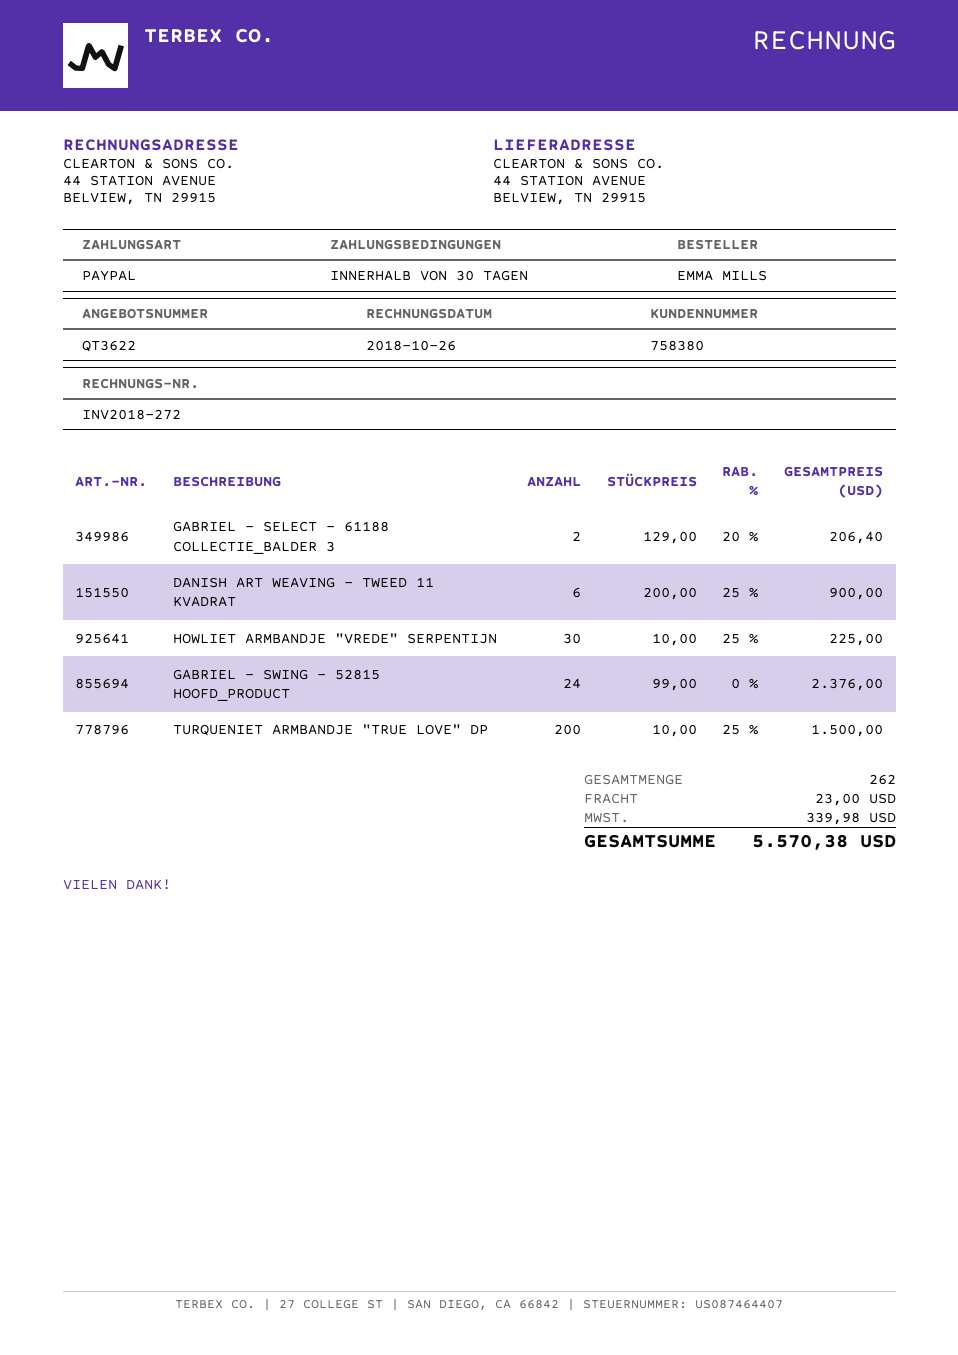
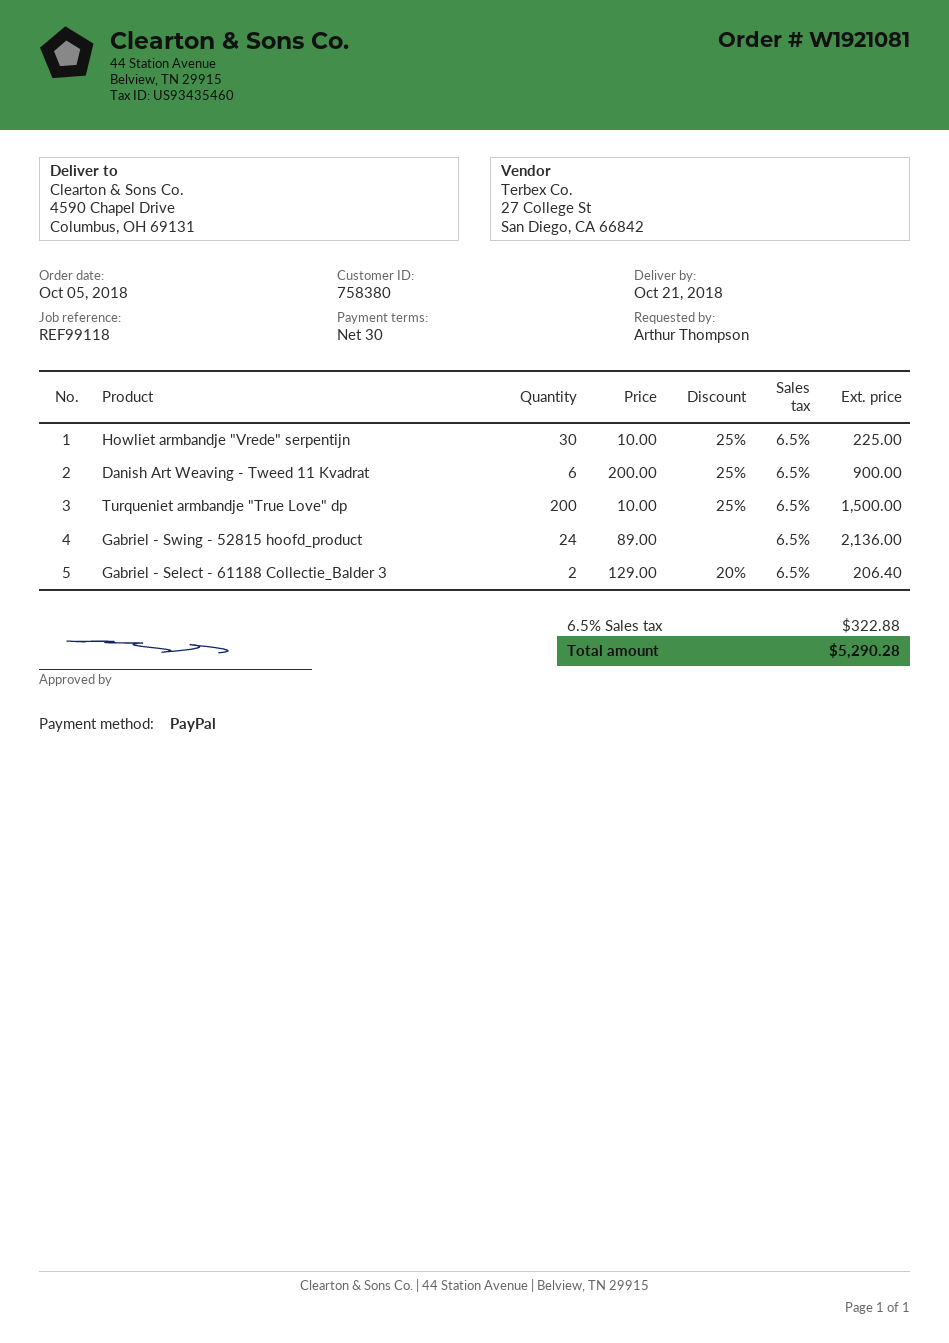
ordered by: EMMA MILLS -> Arthur Thompson
ship to: 44 STATION AVENUE, BELVIEW, TN 29915 -> 4590 Chapel Drive, Columbus, OH 69131
GABRIEL - SWING - 52815 HOOFD_PRODUCT: 24 x 99.00 = 2376.00 -> 24 x 89.00 = 2136.00
shipping: 23.00 -> none
tax: 339.98 -> 322.88
total: 5570.38 -> 5290.28

